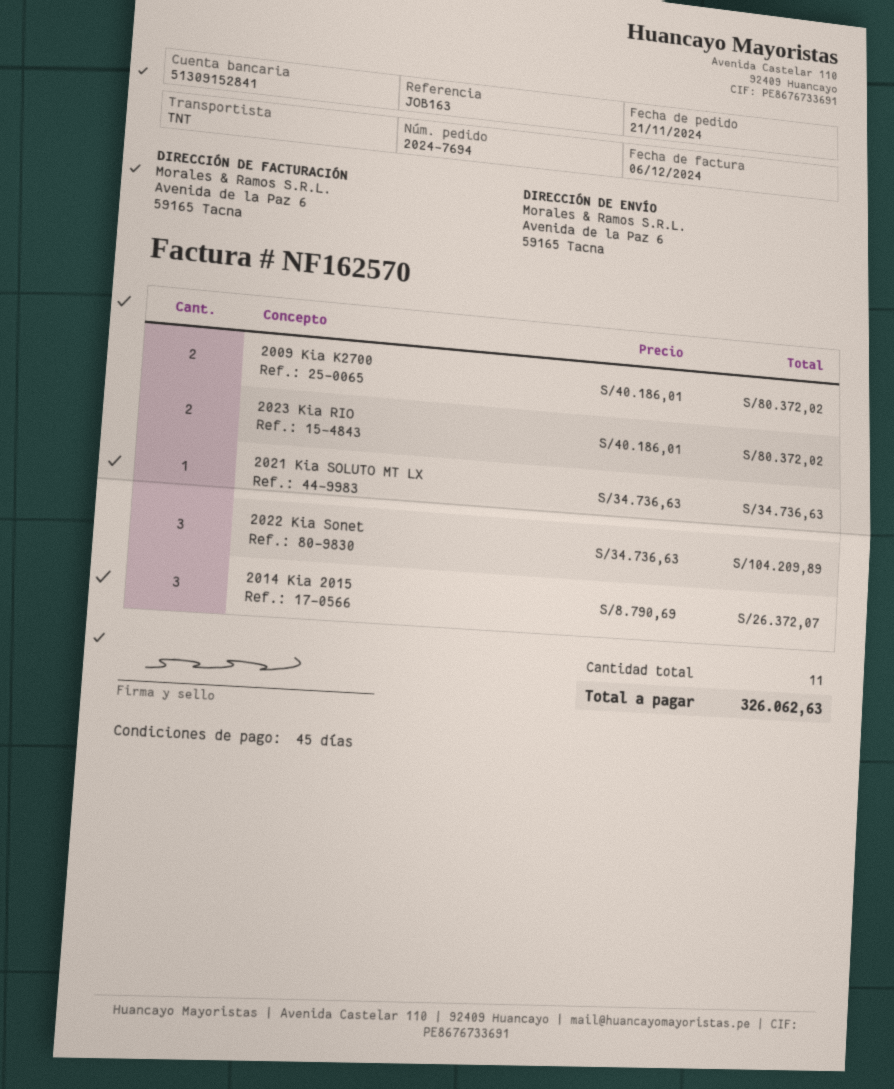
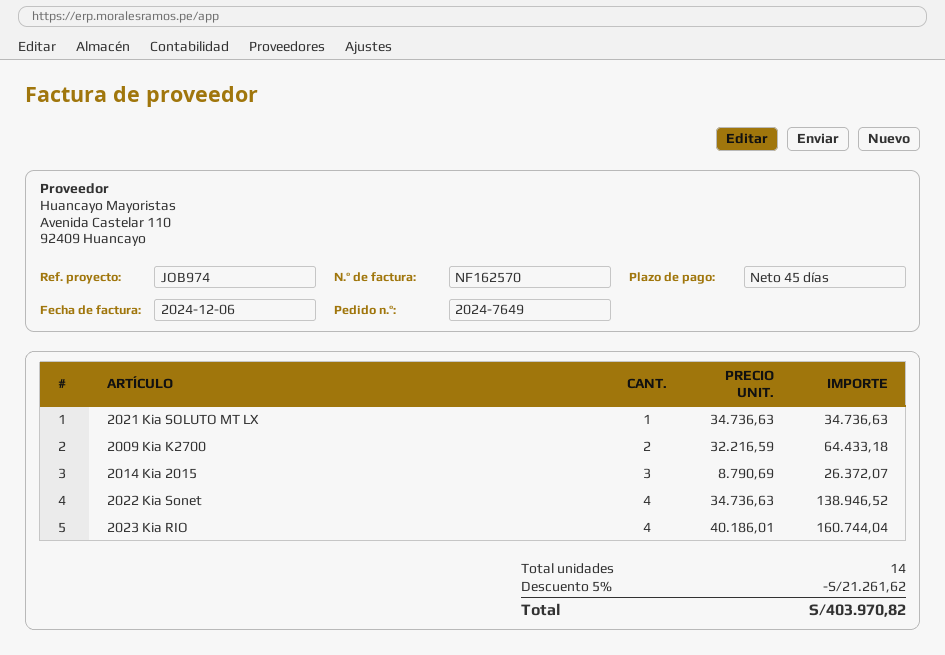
order number: 2024-7694 -> 2024-7649
reference: JOB163 -> JOB974
2009 Kia K2700: 2 x 40186.01 = 80372.02 -> 2 x 32216.59 = 64433.18
2023 Kia RIO: 2 x 40186.01 = 80372.02 -> 4 x 40186.01 = 160744.04
2022 Kia Sonet: 3 x 34736.63 = 104209.89 -> 4 x 34736.63 = 138946.52
total quantity: 11 -> 14
discount: none -> 5% = 21261.62
total: 326062.63 -> 403970.82

